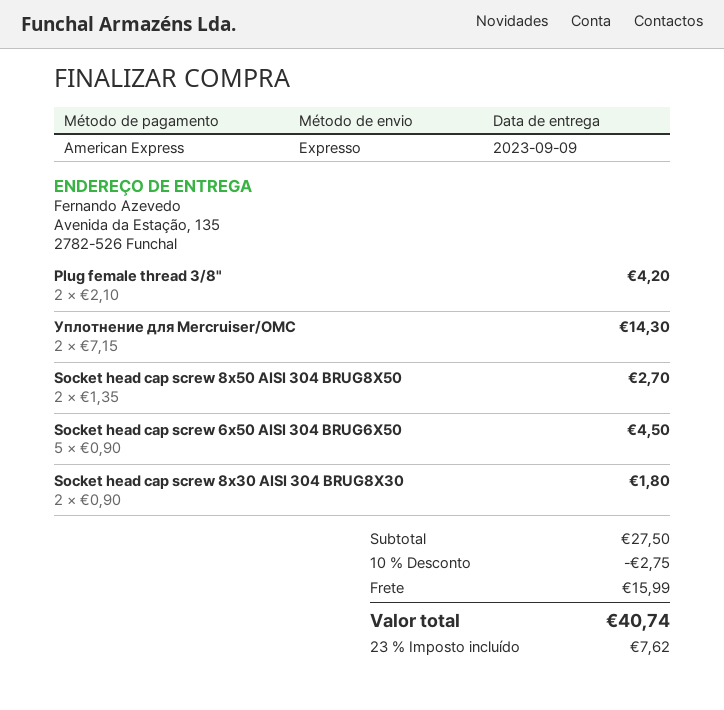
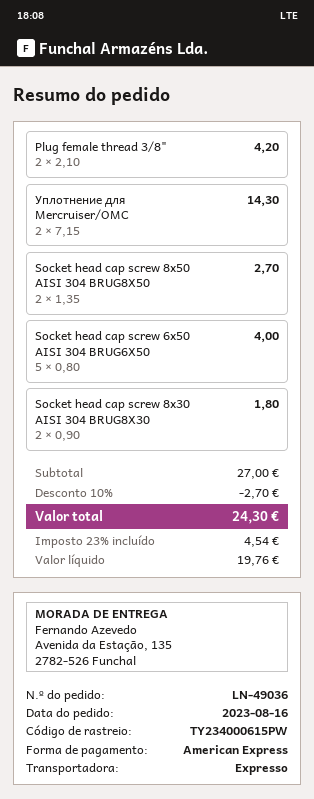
Socket head cap screw 6x50 AISI 304 BRUG6X50: 5 x 0.90 = 4.50 -> 5 x 0.80 = 4.00
subtotal: 27.50 -> 27.00
discount: 10% = 2.75 -> 10% = 2.70
shipping: 15.99 -> none
tax: 23% = 7.62 -> 23% = 4.54
total: 40.74 -> 24.30

